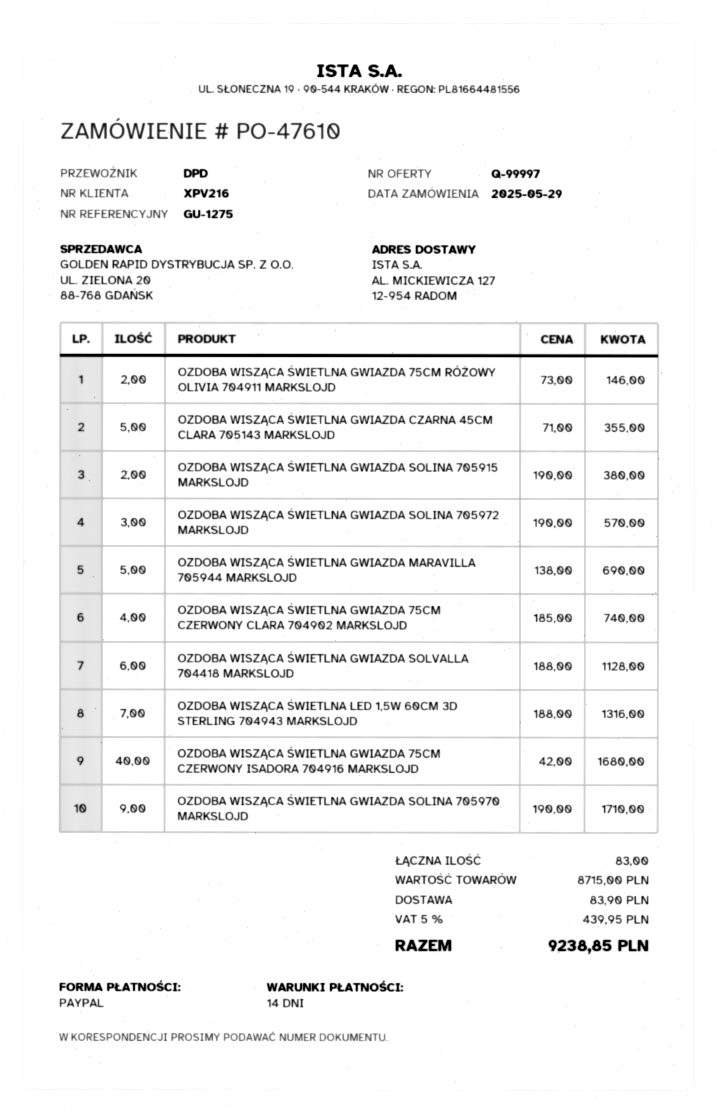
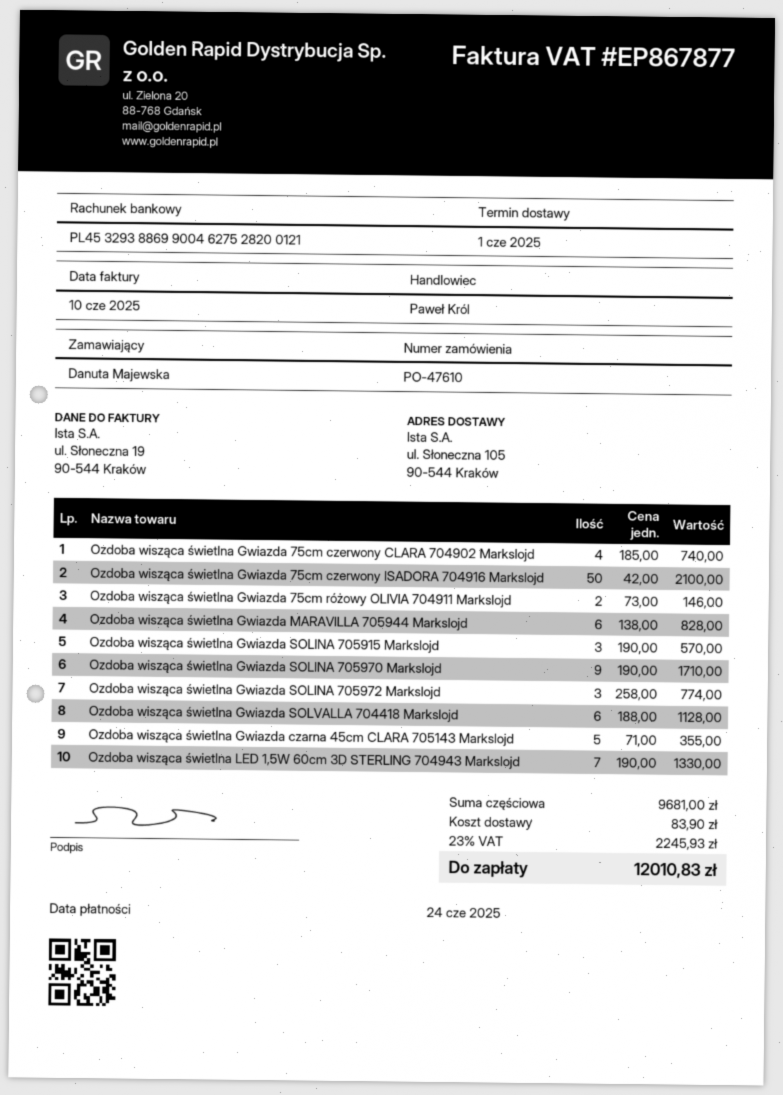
ship to: AL. MICKIEWICZA 127, 12-954 RADOM -> ul. Słoneczna 105, 90-544 Kraków
OZDOBA WISZĄCA ŚWIETLNA GWIAZDA SOLINA 705915 MARKSLOJD: 2 x 190.00 = 380.00 -> 3 x 190.00 = 570.00
OZDOBA WISZĄCA ŚWIETLNA GWIAZDA SOLINA 705972 MARKSLOJD: 3 x 190.00 = 570.00 -> 3 x 258.00 = 774.00
OZDOBA WISZĄCA ŚWIETLNA GWIAZDA MARAVILLA 705944 MARKSLOJD: 5 x 138.00 = 690.00 -> 6 x 138.00 = 828.00
OZDOBA WISZĄCA ŚWIETLNA LED 1,5W 60CM 3D STERLING 704943 MARKSLOJD: 7 x 188.00 = 1316.00 -> 7 x 190.00 = 1330.00
OZDOBA WISZĄCA ŚWIETLNA GWIAZDA 75CM CZERWONY ISADORA 704916 MARKSLOJD: 40 x 42.00 = 1680.00 -> 50 x 42.00 = 2100.00
subtotal: 8715.00 -> 9681.00
tax: 5% = 439.95 -> 23% = 2245.93
total: 9238.85 -> 12010.83

